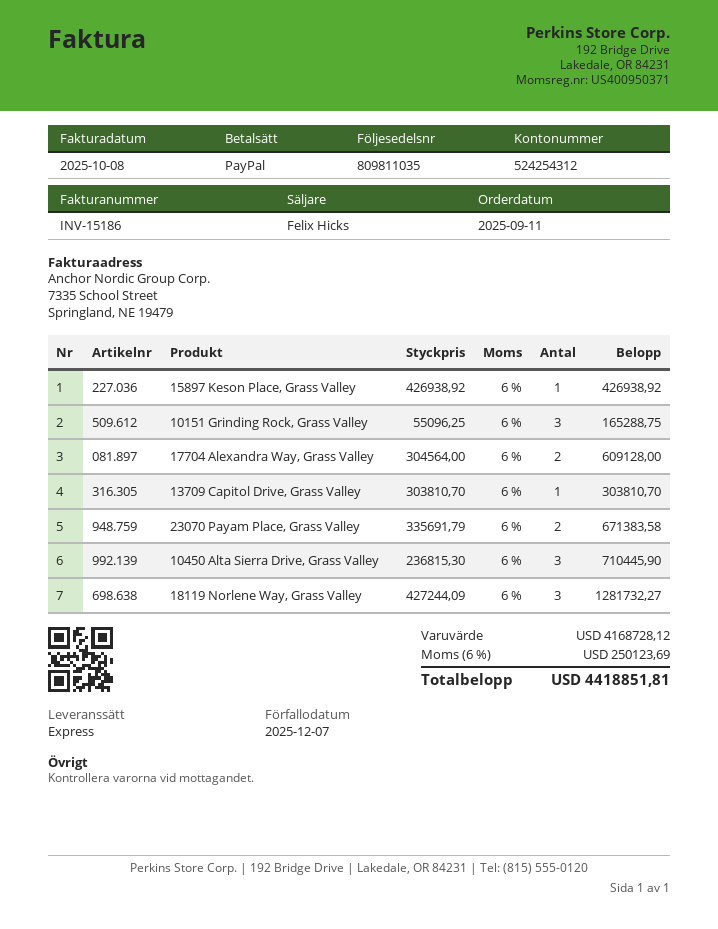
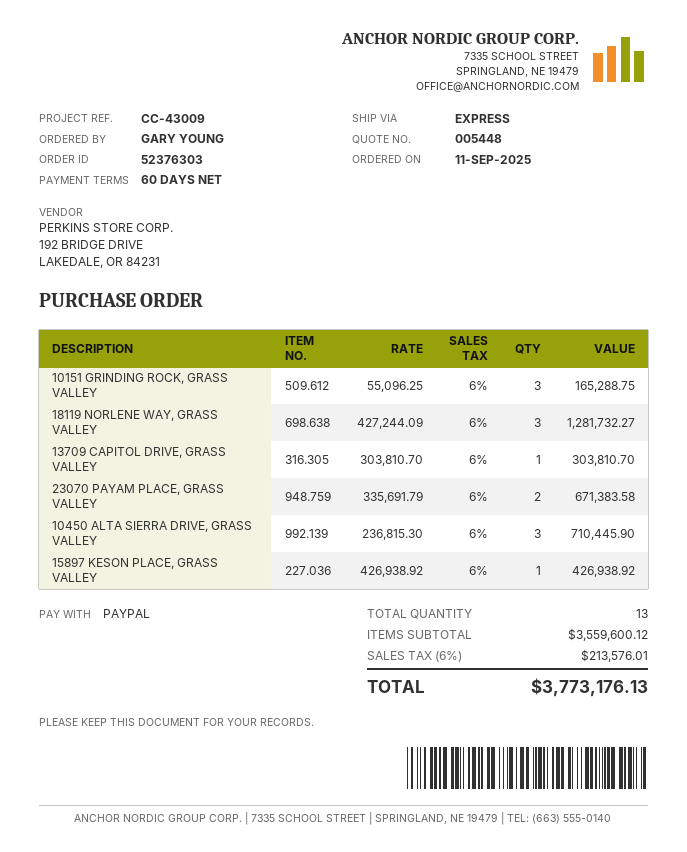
17704 Alexandra Way, Grass Valley: 2 x 304564.00 = 609128.00 -> none
subtotal: 4168728.12 -> 3559600.12
tax: 6% = 250123.69 -> 6% = 213576.01
total: 4418851.81 -> 3773176.13

